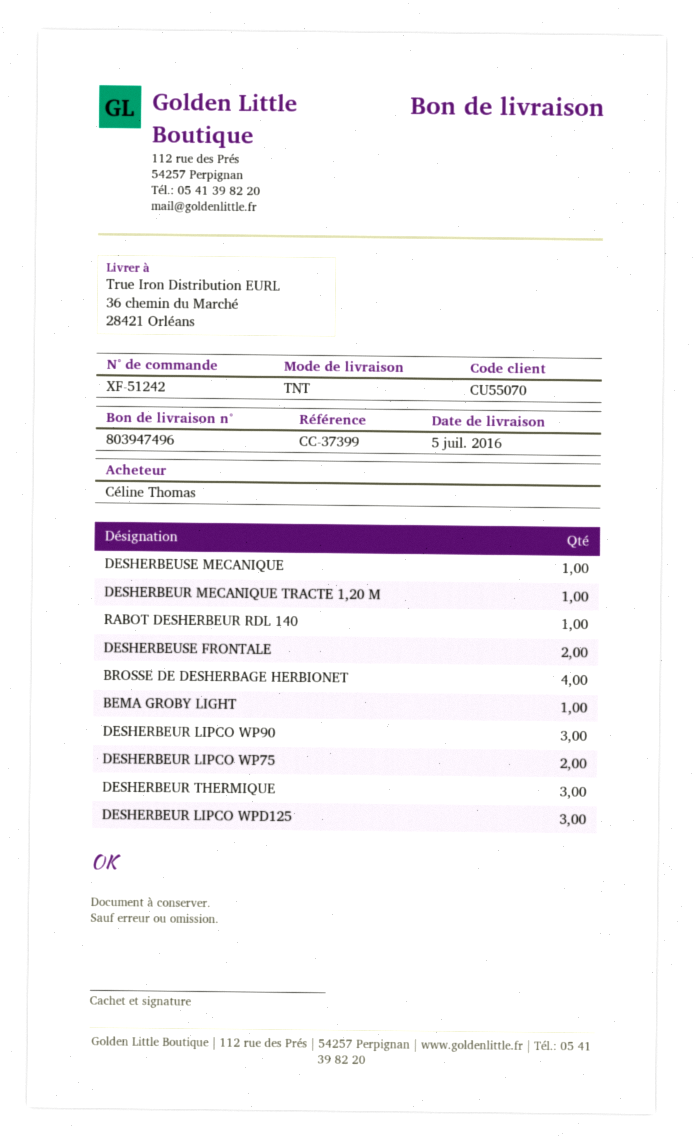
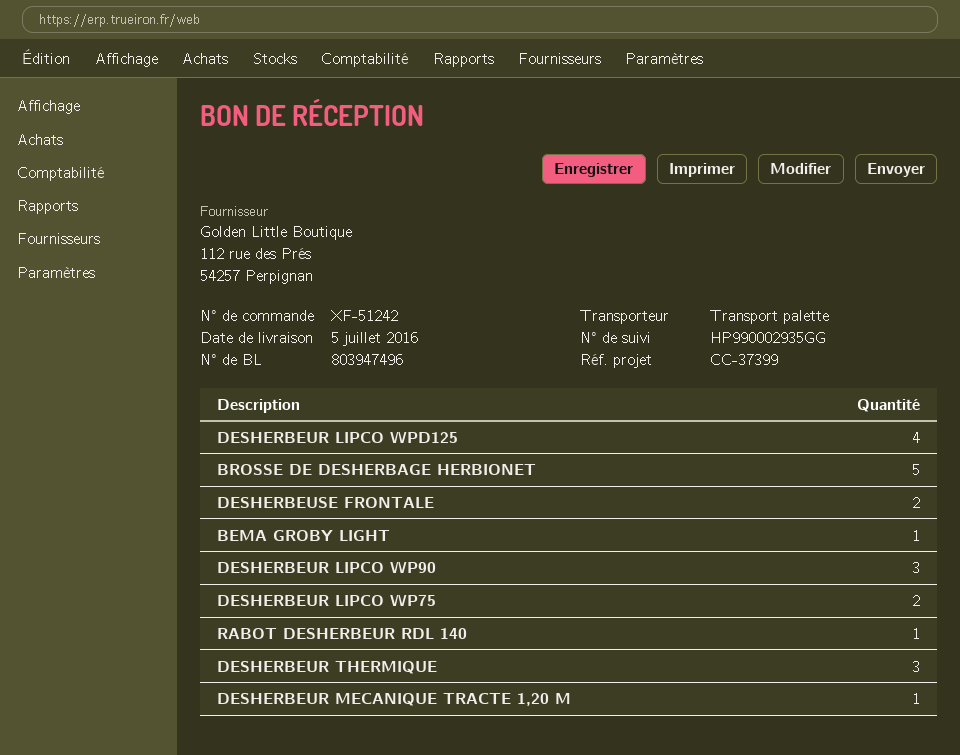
shipping method: TNT -> pallet freight
DESHERBEUSE MECANIQUE: 1 -> none
BROSSE DE DESHERBAGE HERBIONET: 4 -> 5
DESHERBEUR LIPCO WPD125: 3 -> 4

